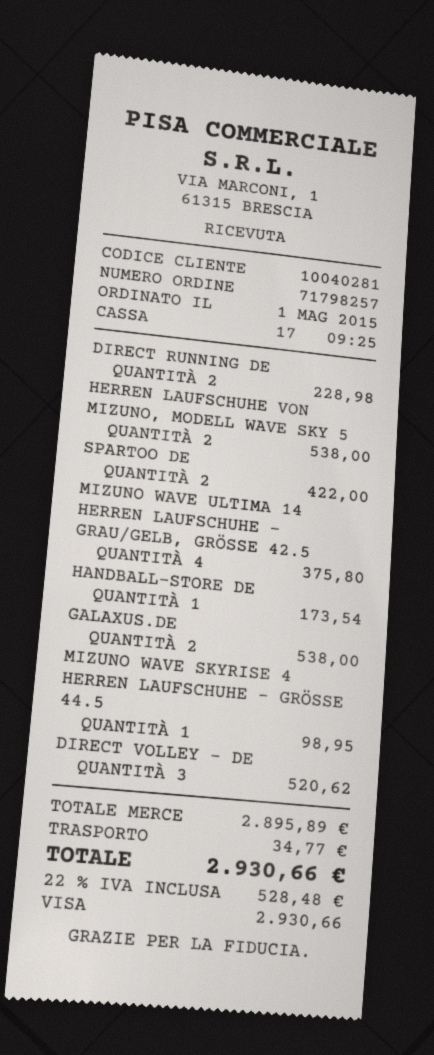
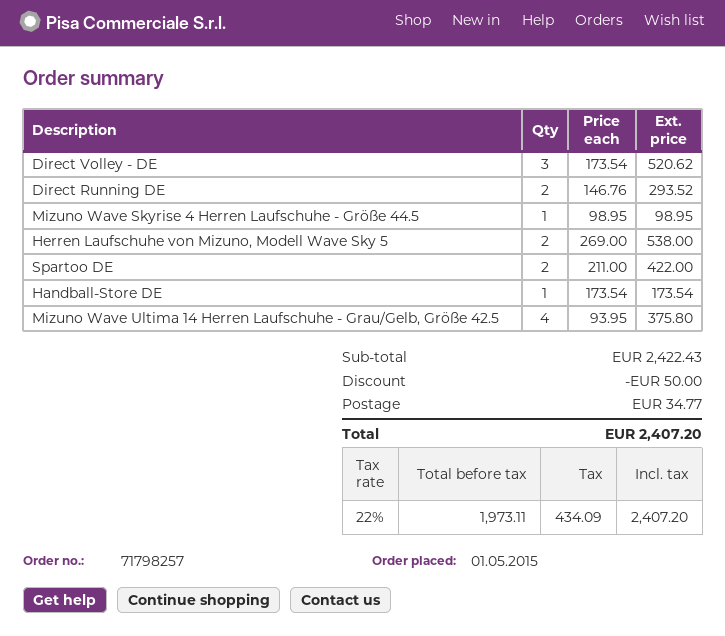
DIRECT RUNNING DE: 2 for 228.98 -> 2 for 293.52
GALAXUS.DE: 2 for 538.00 -> none
subtotal: 2895.89 -> 2422.43
discount: none -> 50.00
tax: 22% = 528.48 -> 22% = 434.09
total: 2930.66 -> 2407.20

